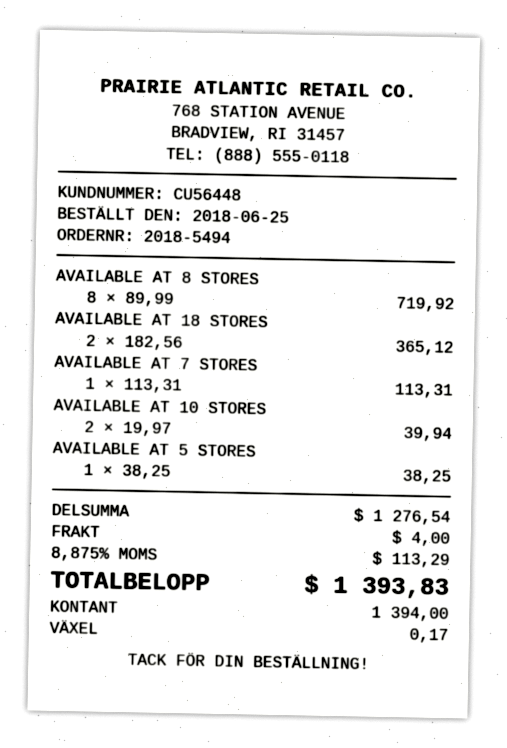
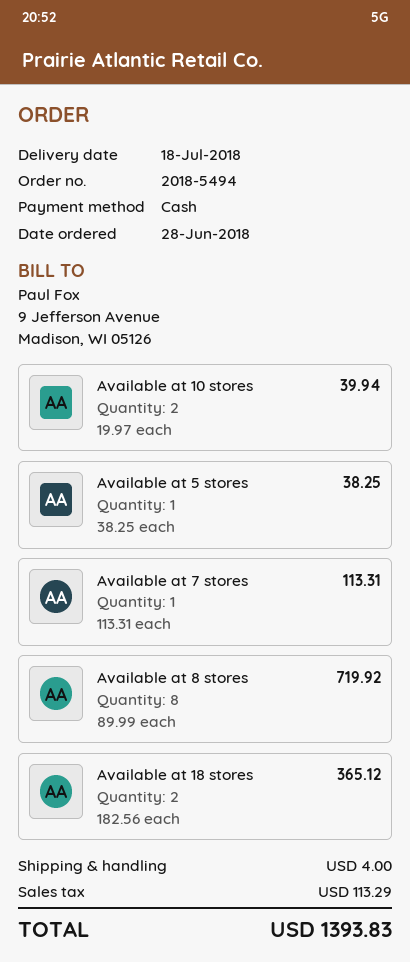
order date: 2018-06-25 -> 2018-06-28

